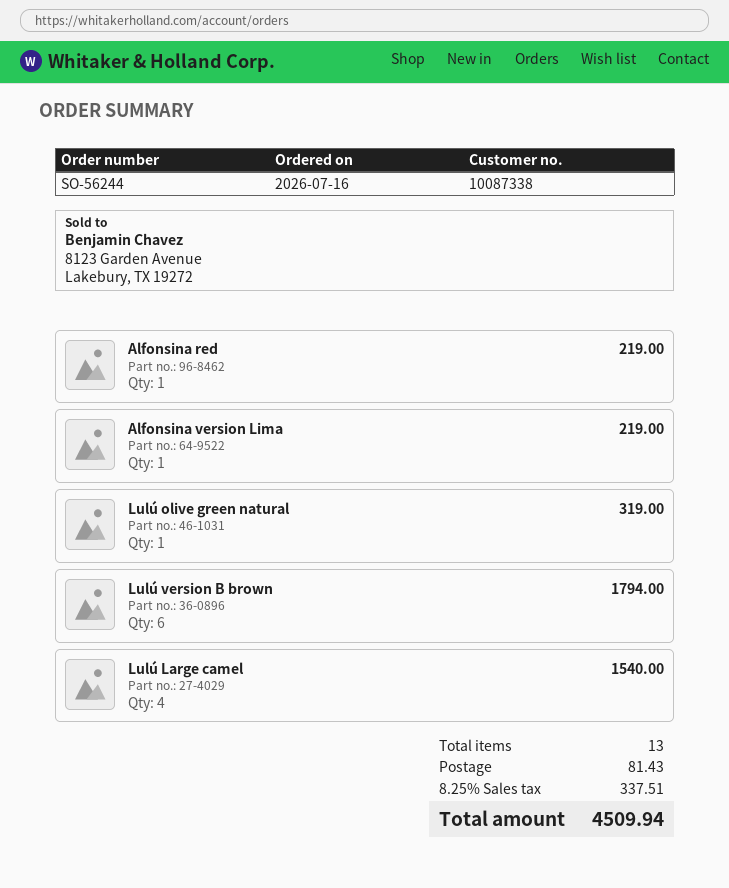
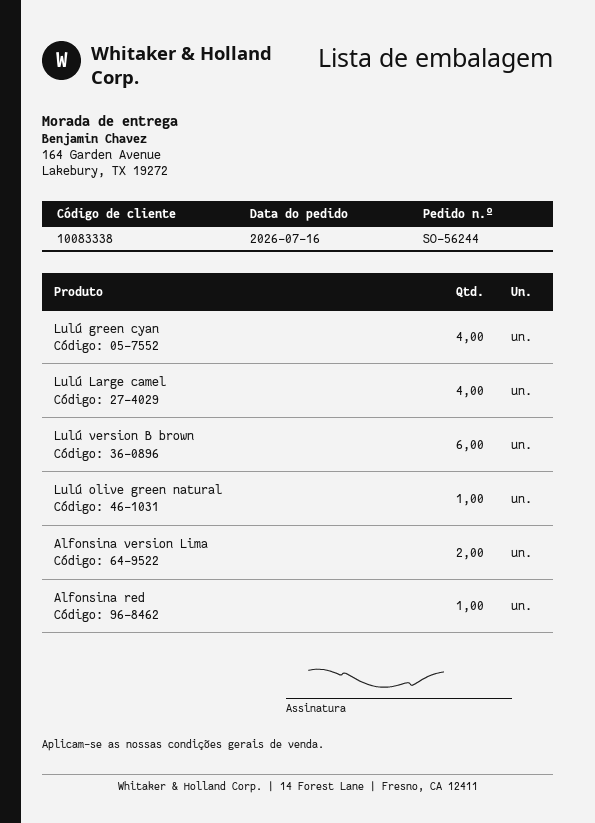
customer number: 10087338 -> 10083338
Alfonsina version Lima: 1 -> 2
Lulú green cyan: none -> 4

